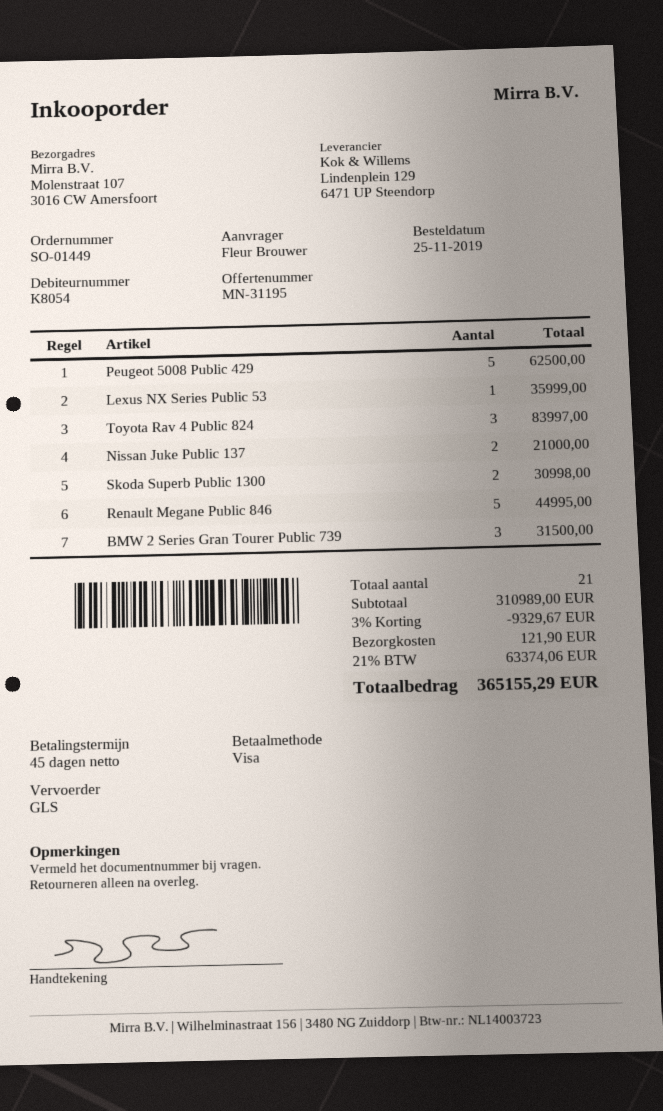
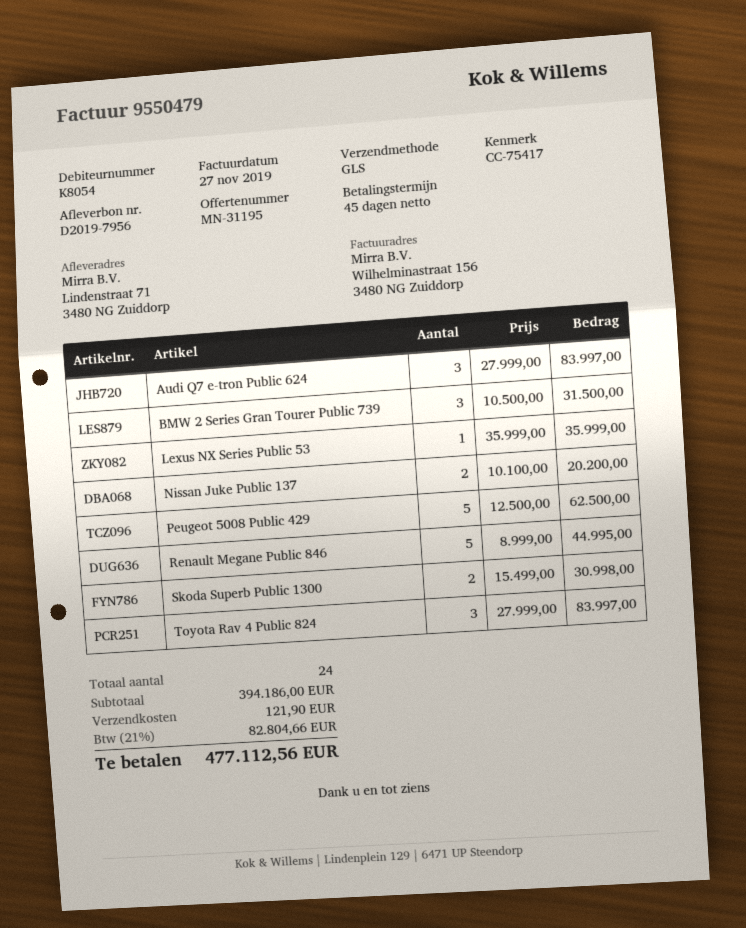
ship to: Molenstraat 107, 3016 CW Amersfoort -> Lindenstraat 71, 3480 NG Zuiddorp
Nissan Juke Public 137: 2 for 21000.00 -> 2 for 20200.00
Audi Q7 e-tron Public 624: none -> 3 for 83997.00
total quantity: 21 -> 24
subtotal: 310989.00 -> 394186.00
discount: 3% = 9329.67 -> none
tax: 21% = 63374.06 -> 21% = 82804.66
total: 365155.29 -> 477112.56

